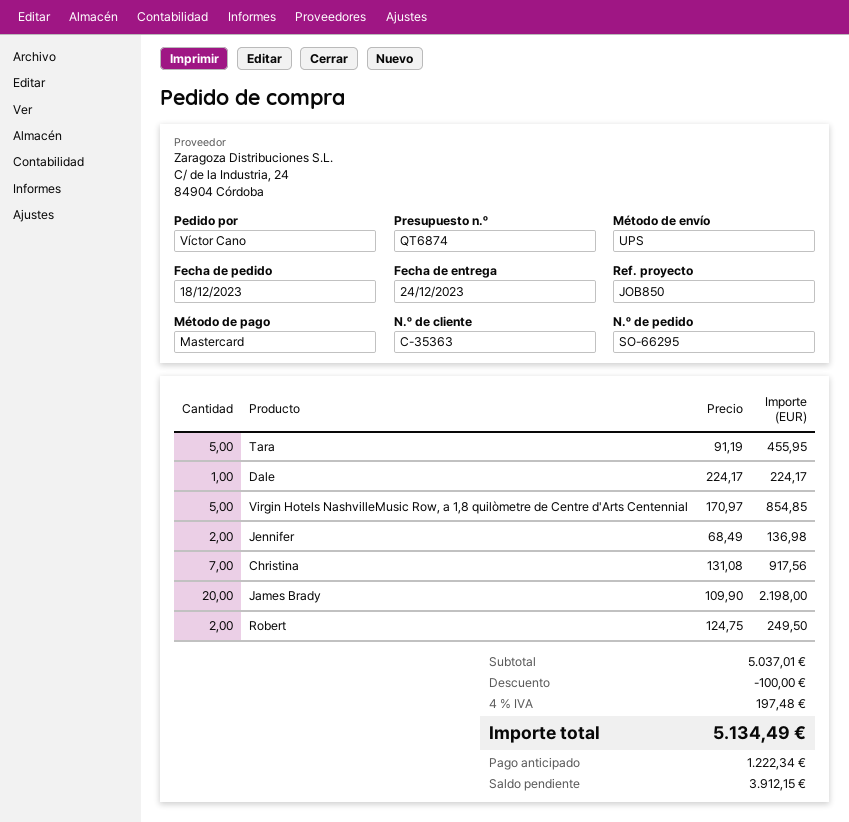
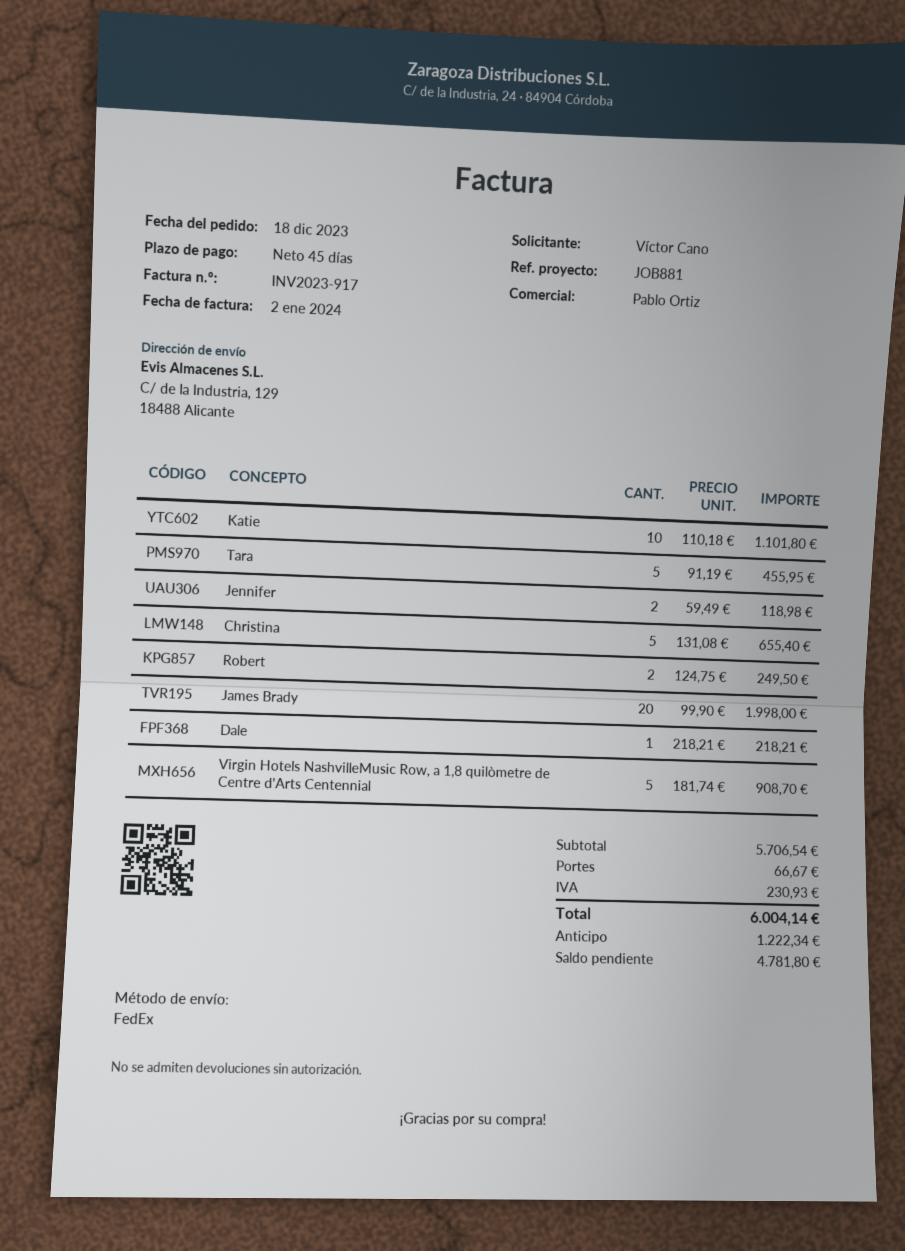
reference: JOB850 -> JOB881
shipping method: UPS -> FedEx
Dale: 1 x 224.17 = 224.17 -> 1 x 218.21 = 218.21
Virgin Hotels NashvilleMusic Row, a 1,8 quilòmetre de Centre d'Arts Centennial: 5 x 170.97 = 854.85 -> 5 x 181.74 = 908.70
Jennifer: 2 x 68.49 = 136.98 -> 2 x 59.49 = 118.98
Christina: 7 x 131.08 = 917.56 -> 5 x 131.08 = 655.40
James Brady: 20 x 109.90 = 2198.00 -> 20 x 99.90 = 1998.00
Katie: none -> 10 x 110.18 = 1101.80
subtotal: 5037.01 -> 5706.54
discount: 100.00 -> none
shipping: none -> 66.67
tax: 197.48 -> 230.93
total: 5134.49 -> 6004.14
balance: 3912.15 -> 4781.80

